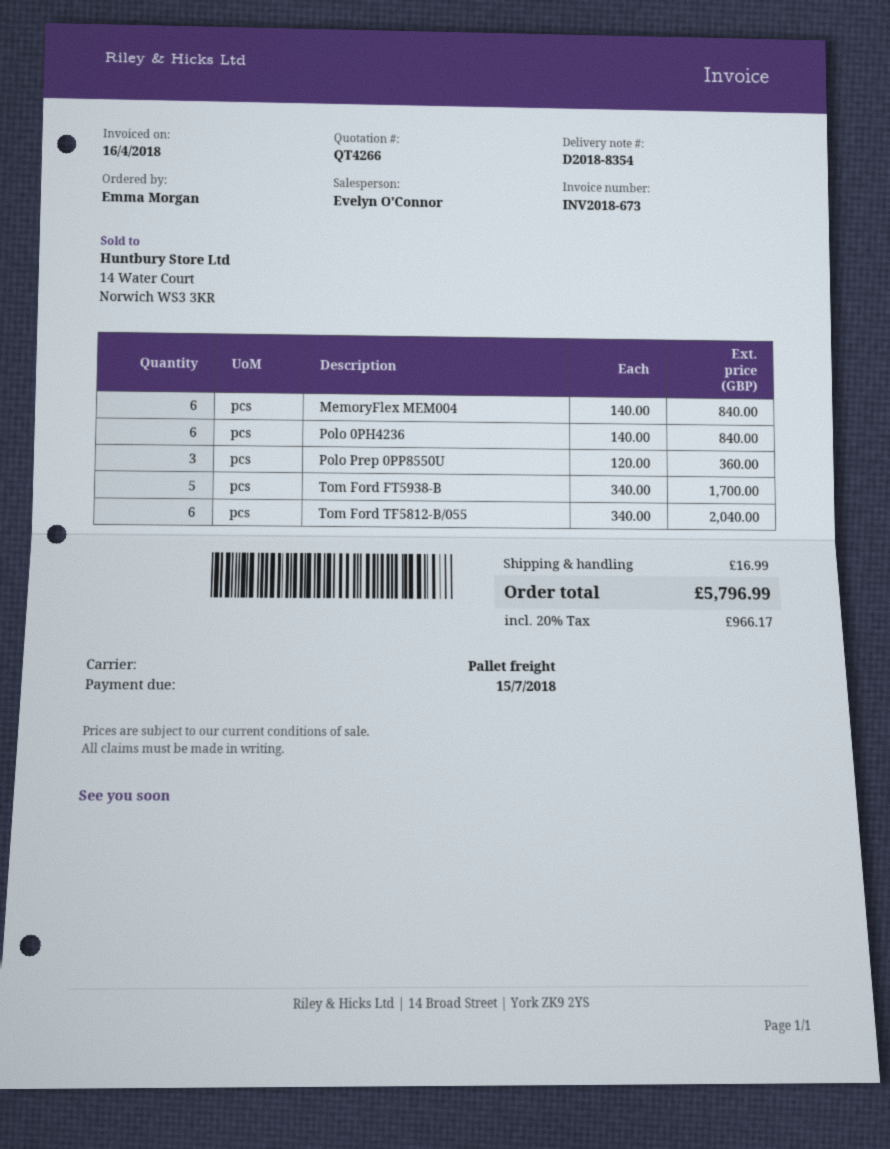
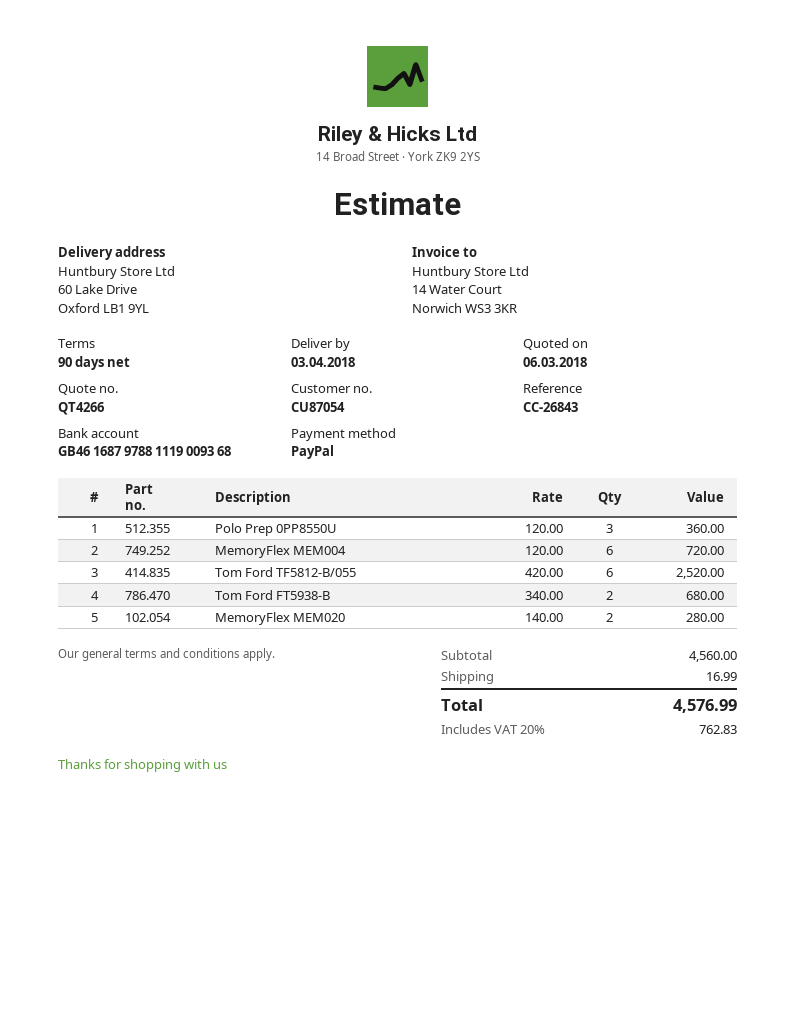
MemoryFlex MEM004: 6 x 140.00 = 840.00 -> 6 x 120.00 = 720.00
Polo 0PH4236: 6 x 140.00 = 840.00 -> none
Tom Ford FT5938-B: 5 x 340.00 = 1700.00 -> 2 x 340.00 = 680.00
Tom Ford TF5812-B/055: 6 x 340.00 = 2040.00 -> 6 x 420.00 = 2520.00
MemoryFlex MEM020: none -> 2 x 140.00 = 280.00
tax: 20% = 966.17 -> 20% = 762.83
total: 5796.99 -> 4576.99

